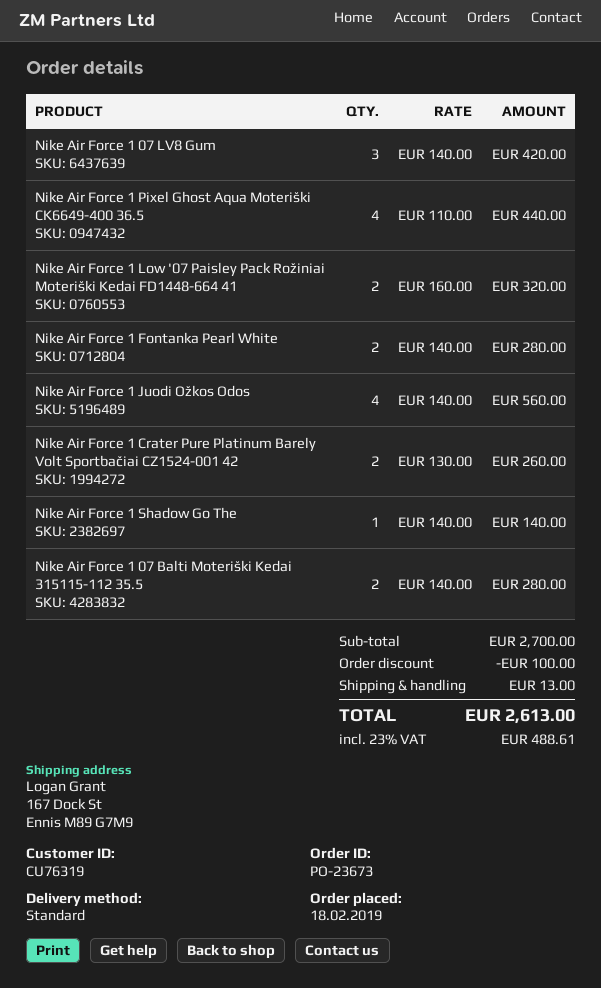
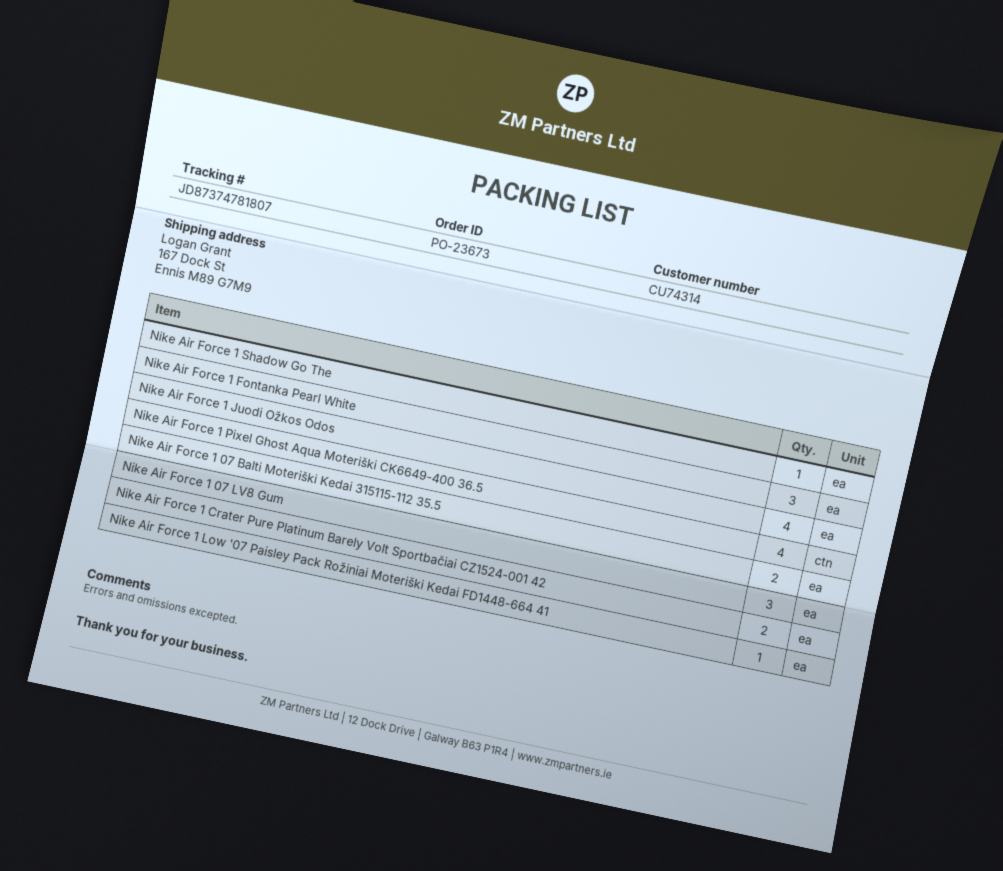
customer number: CU76319 -> CU74314
Nike Air Force 1 Low '07 Paisley Pack Rožiniai Moteriški Kedai FD1448-664 41: 2 -> 1
Nike Air Force 1 Fontanka Pearl White: 2 -> 3

